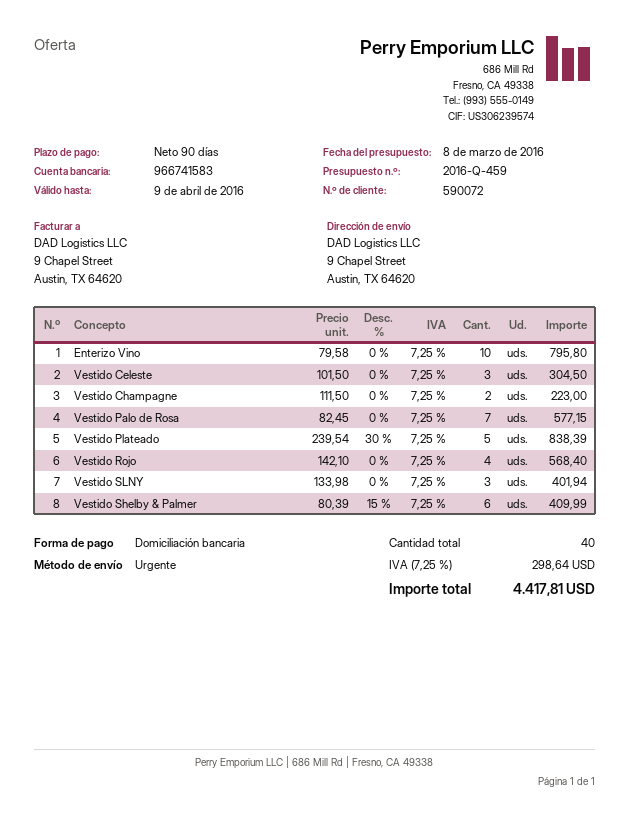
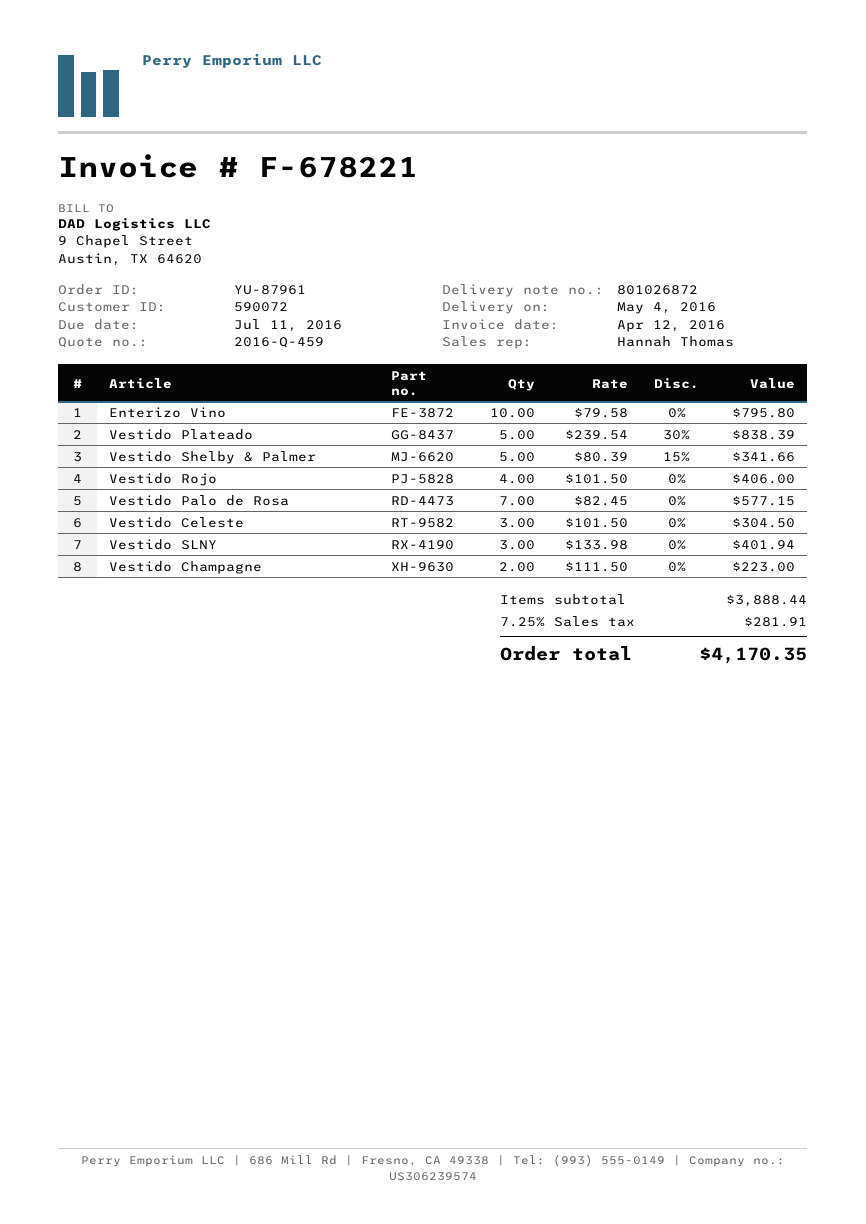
Vestido Rojo: 4 x 142.10 = 568.40 -> 4 x 101.50 = 406.00
Vestido Shelby & Palmer: 6 x 80.39 - 15% = 409.99 -> 5 x 80.39 - 15% = 341.66
tax: 7.25% = 298.64 -> 7.25% = 281.91
total: 4417.81 -> 4170.35

